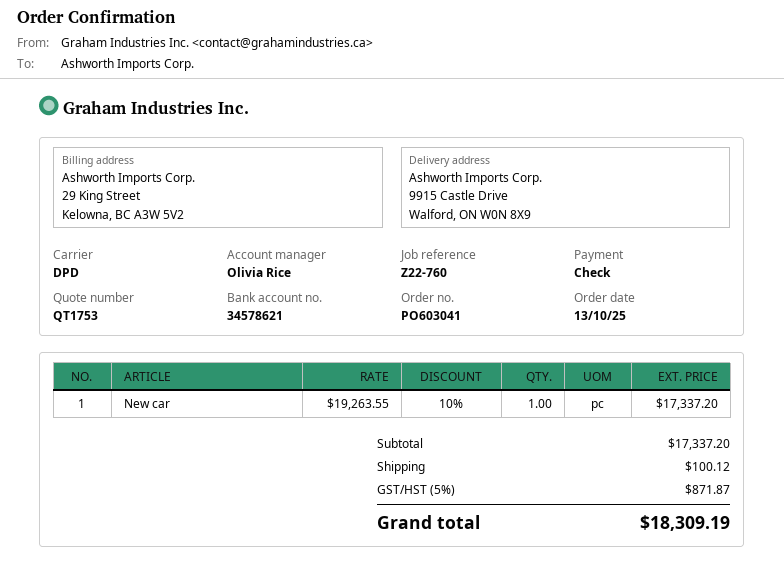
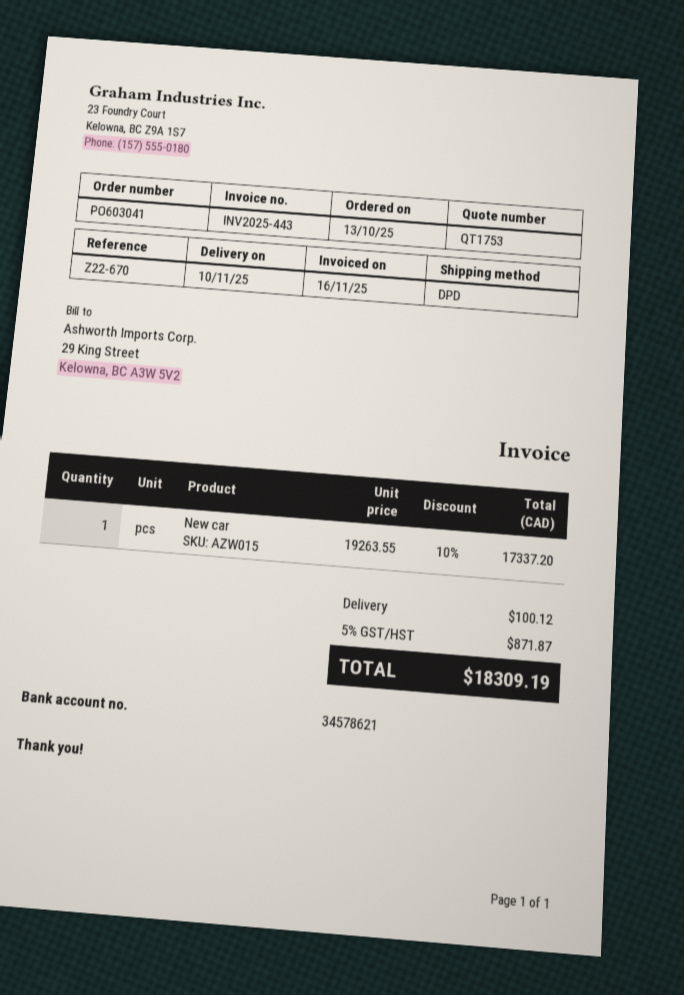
reference: Z22-760 -> Z22-670

